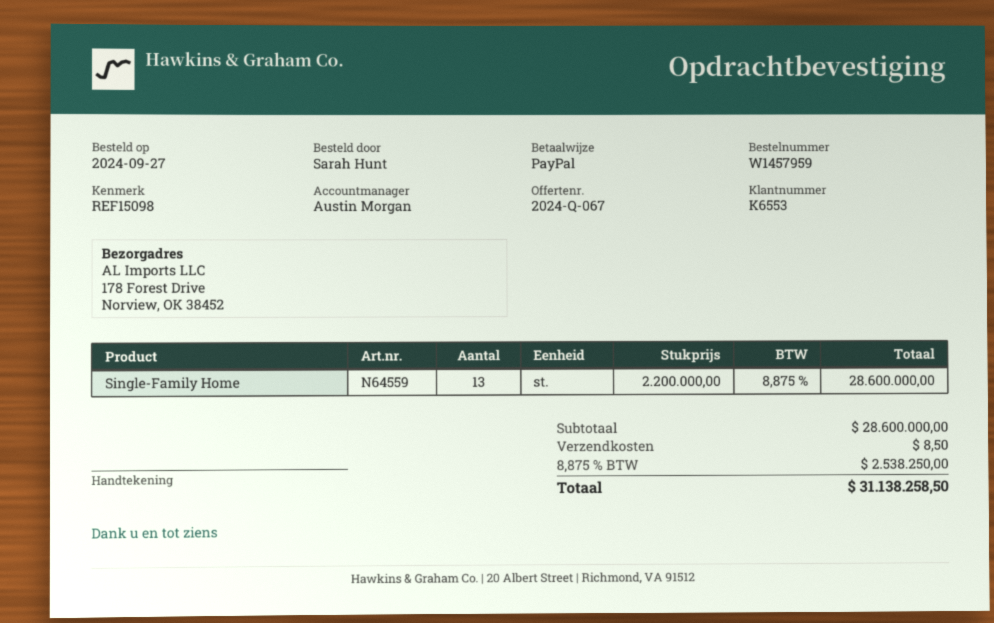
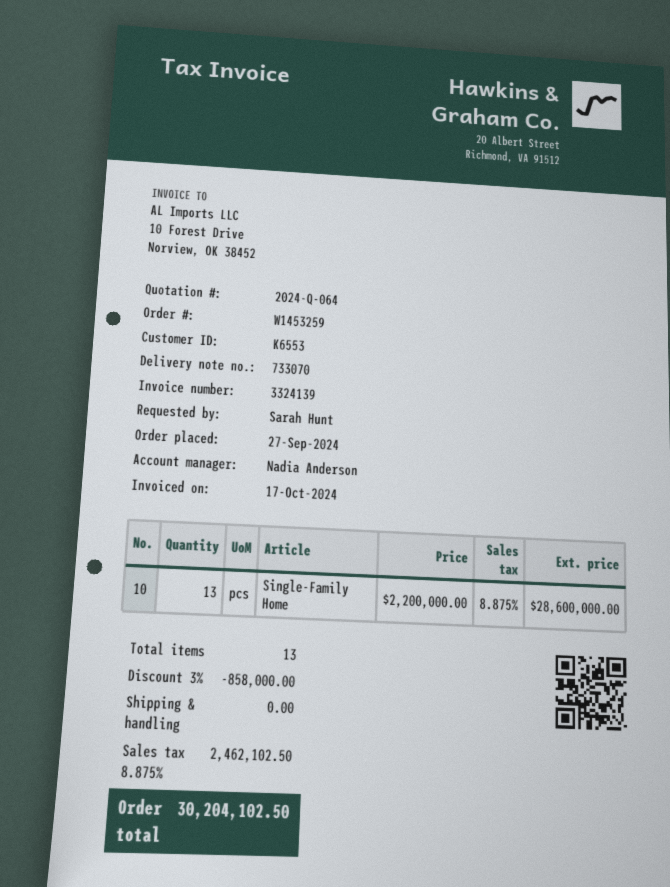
quote number: 2024-Q-067 -> 2024-Q-064
order number: W1457959 -> W1453259
sales rep: Austin Morgan -> Nadia Anderson
discount: none -> 3% = 858000.00
shipping: 8.50 -> 0.00
tax: 8.875% = 2538250.00 -> 8.875% = 2462102.50
total: 31138258.50 -> 30204102.50

